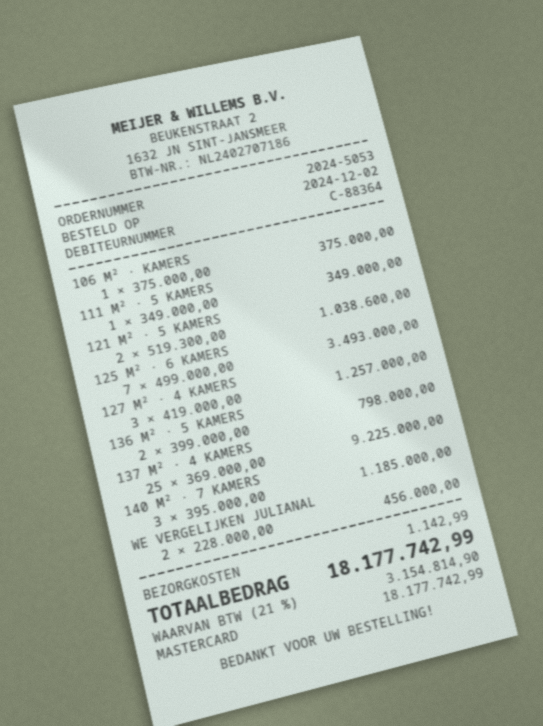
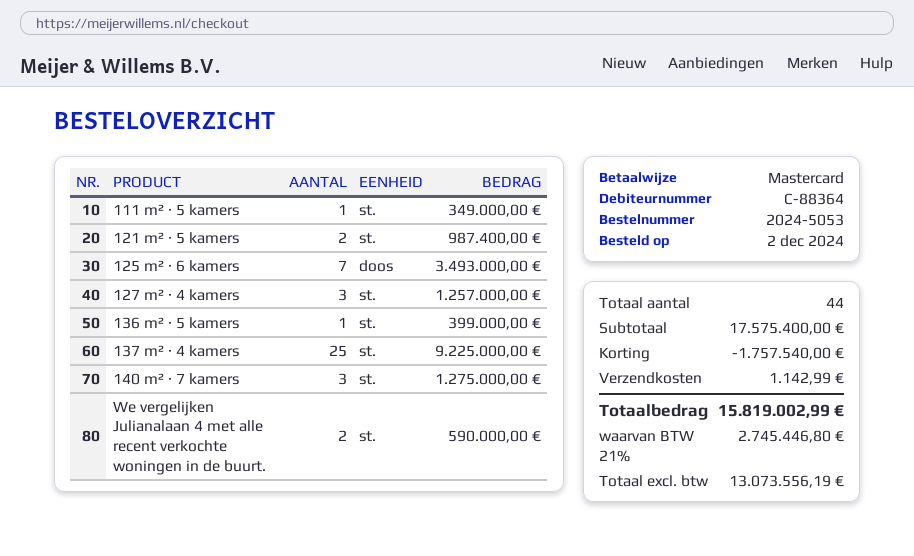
106 M² · KAMERS: 1 for 375000.00 -> none
121 M² · 5 KAMERS: 2 for 1038600.00 -> 2 for 987400.00
136 M² · 5 KAMERS: 2 for 798000.00 -> 1 for 399000.00
140 M² · 7 KAMERS: 3 for 1185000.00 -> 3 for 1275000.00
WE VERGELIJKEN JULIANAL: 2 for 456000.00 -> 2 for 590000.00
discount: none -> 1757540.00
tax: 21% = 3154814.90 -> 21% = 2745446.80
total: 18177742.99 -> 15819002.99

